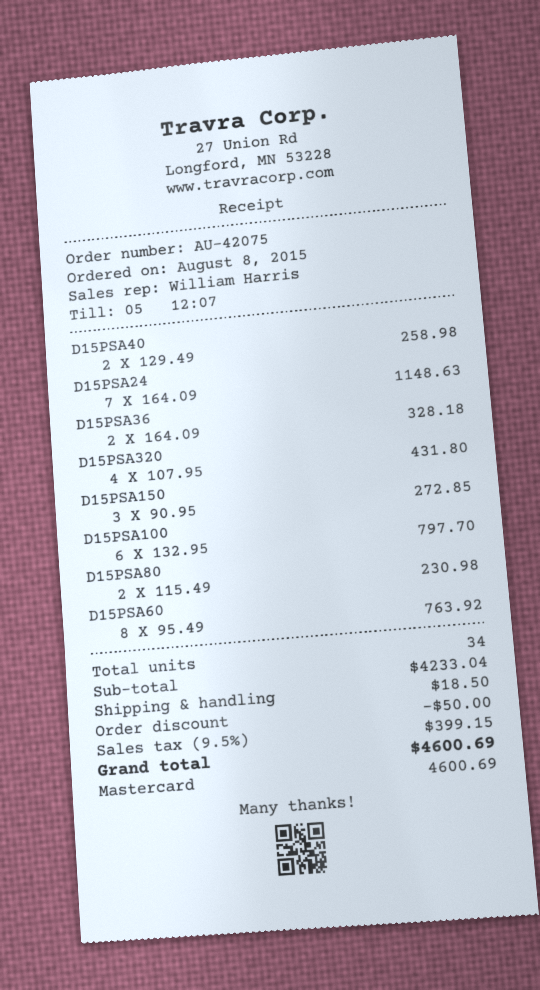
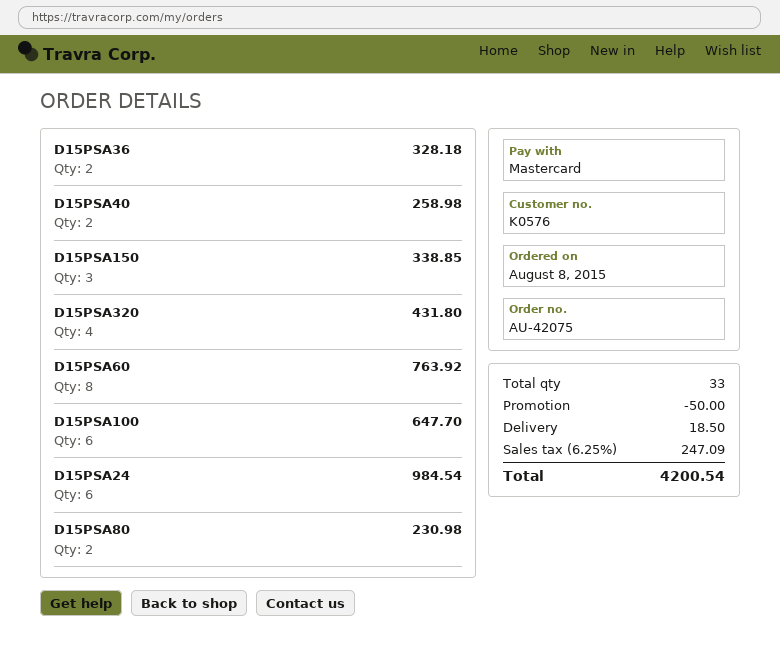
D15PSA24: 7 for 1148.63 -> 6 for 984.54
D15PSA150: 3 for 272.85 -> 3 for 338.85
D15PSA100: 6 for 797.70 -> 6 for 647.70
total quantity: 34 -> 33
tax: 9.5% = 399.15 -> 6.25% = 247.09
total: 4600.69 -> 4200.54

